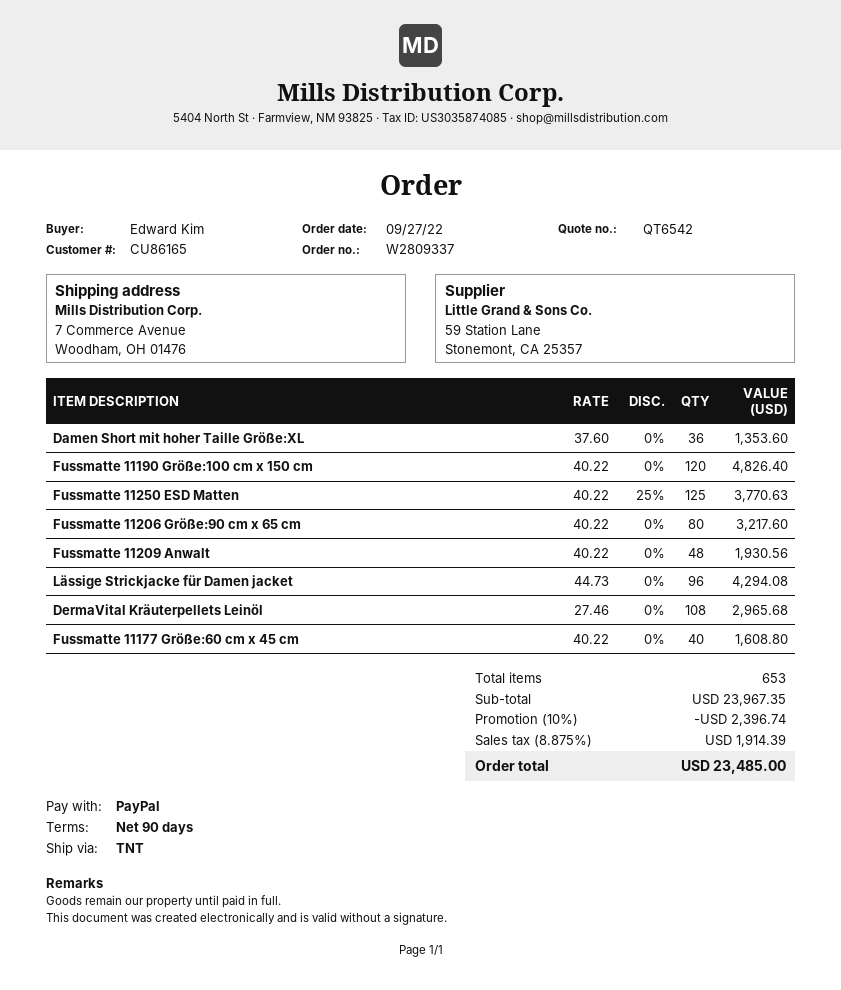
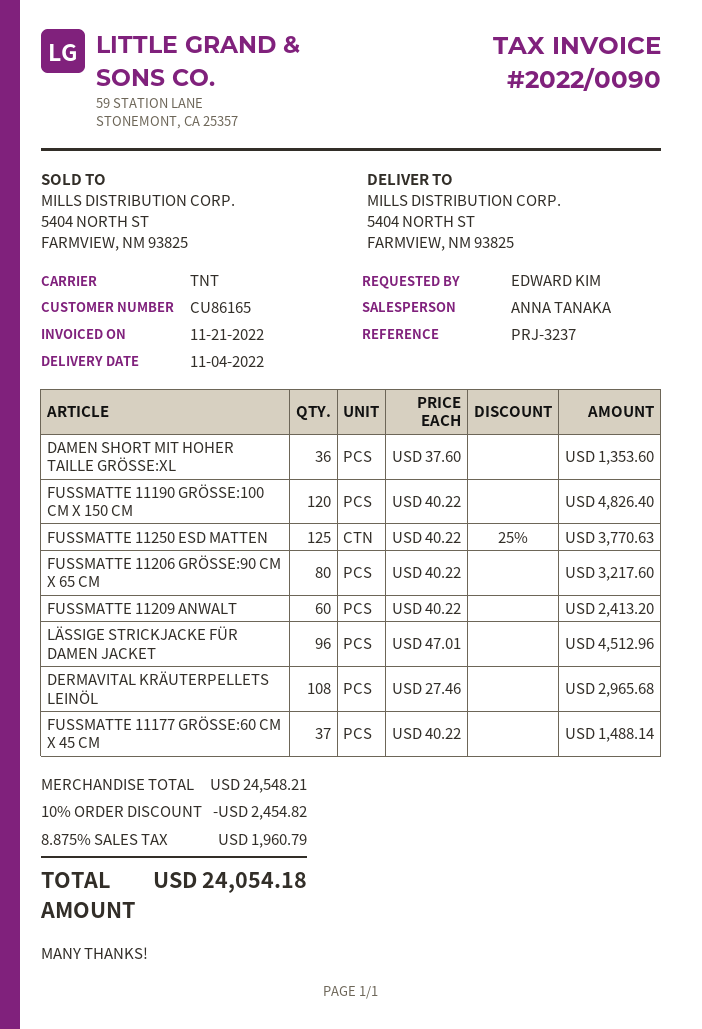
ship to: 7 Commerce Avenue, Woodham, OH 01476 -> 5404 NORTH ST, FARMVIEW, NM 93825
Fussmatte 11209 Anwalt: 48 x 40.22 = 1930.56 -> 60 x 40.22 = 2413.20
Lässige Strickjacke für Damen jacket: 96 x 44.73 = 4294.08 -> 96 x 47.01 = 4512.96
Fussmatte 11177 Größe:60 cm x 45 cm: 40 x 40.22 = 1608.80 -> 37 x 40.22 = 1488.14
subtotal: 23967.35 -> 24548.21
discount: 10% = 2396.74 -> 10% = 2454.82
tax: 8.875% = 1914.39 -> 8.875% = 1960.79
total: 23485.00 -> 24054.18

